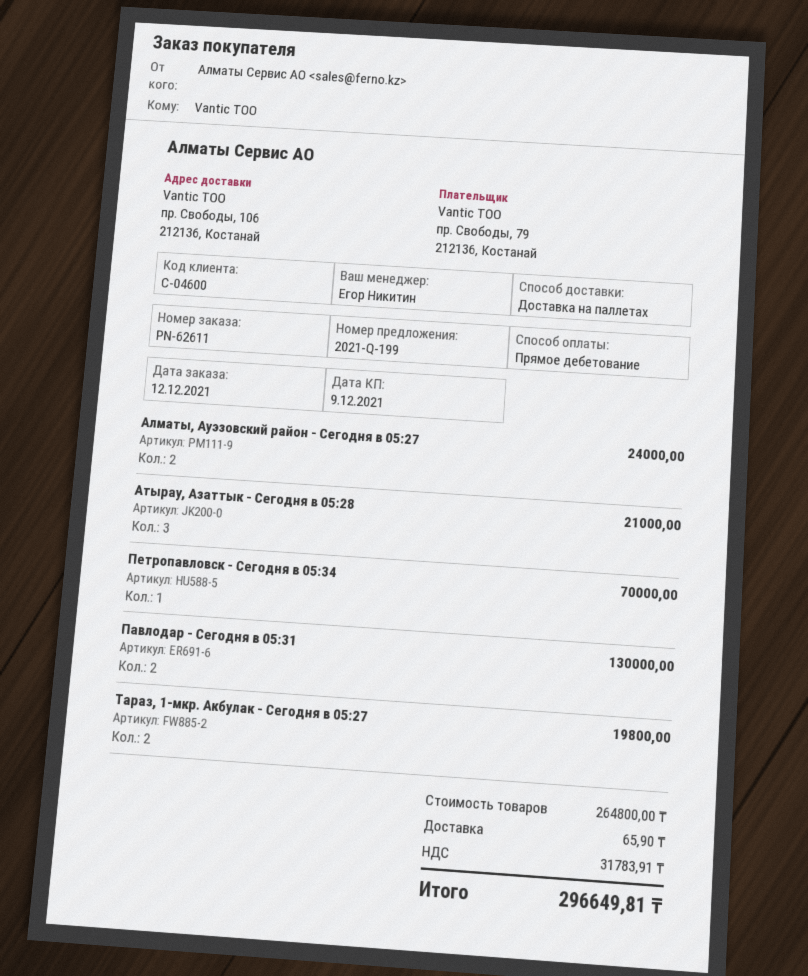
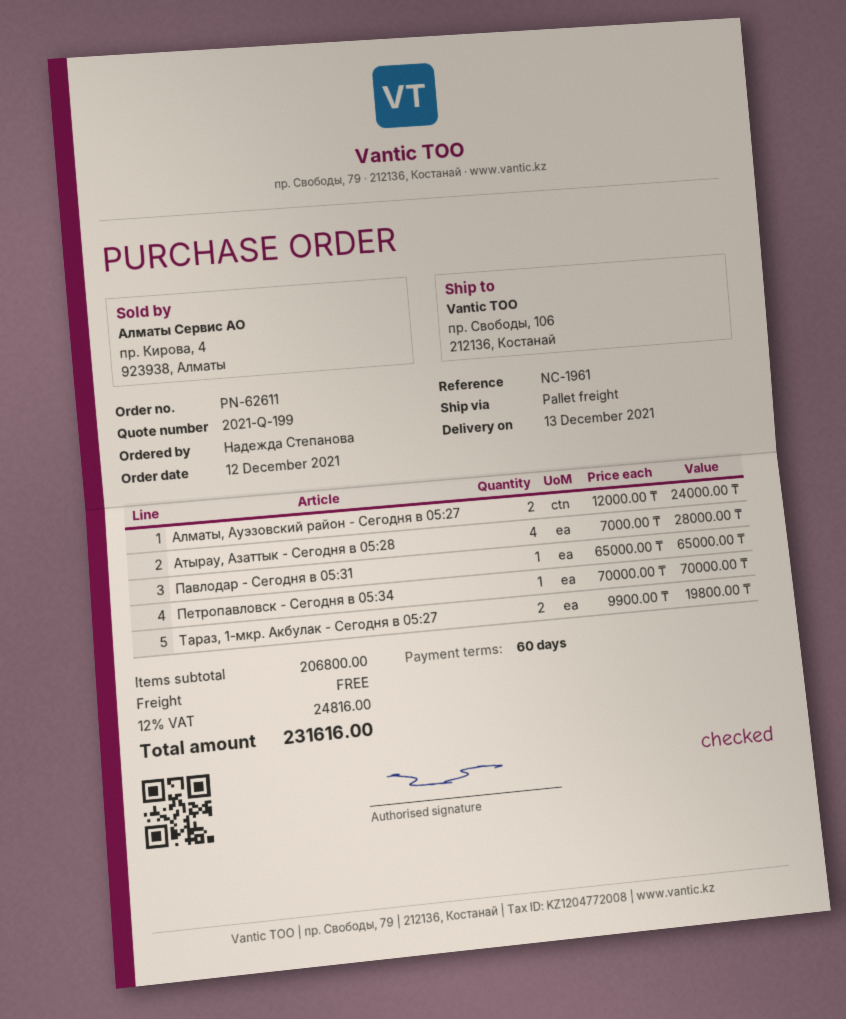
Атырау, Азаттык - Сегодня в 05:28: 3 for 21000.00 -> 4 for 28000.00
Павлодар - Сегодня в 05:31: 2 for 130000.00 -> 1 for 65000.00
subtotal: 264800.00 -> 206800.00
shipping: 65.90 -> 0.00
tax: 31783.91 -> 24816.00
total: 296649.81 -> 231616.00

